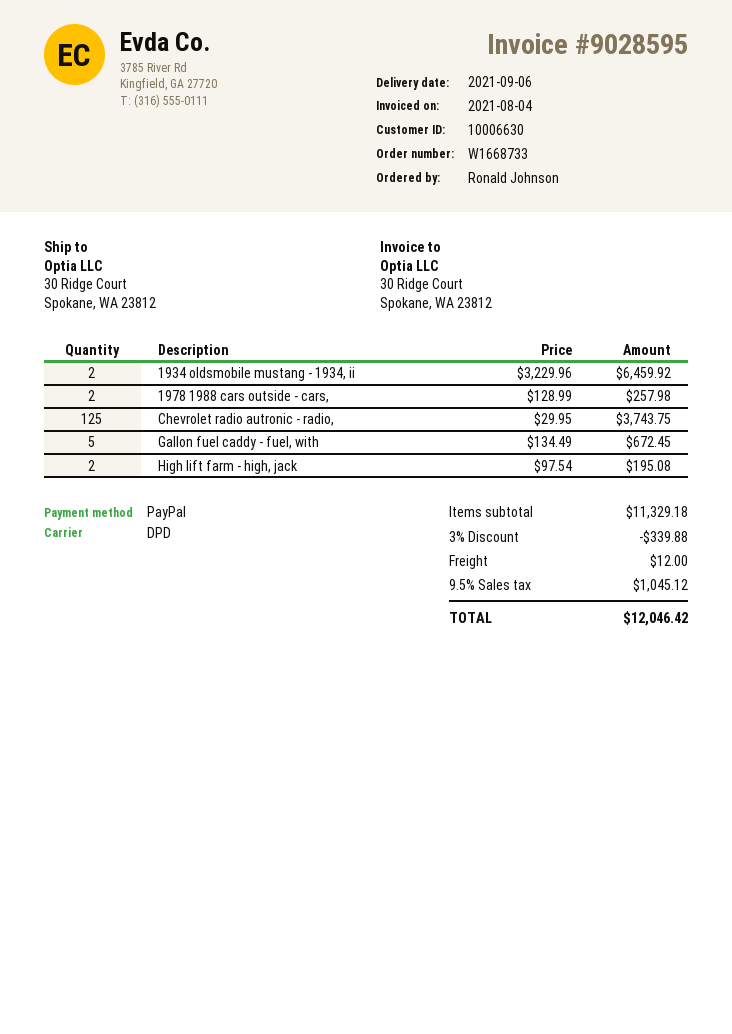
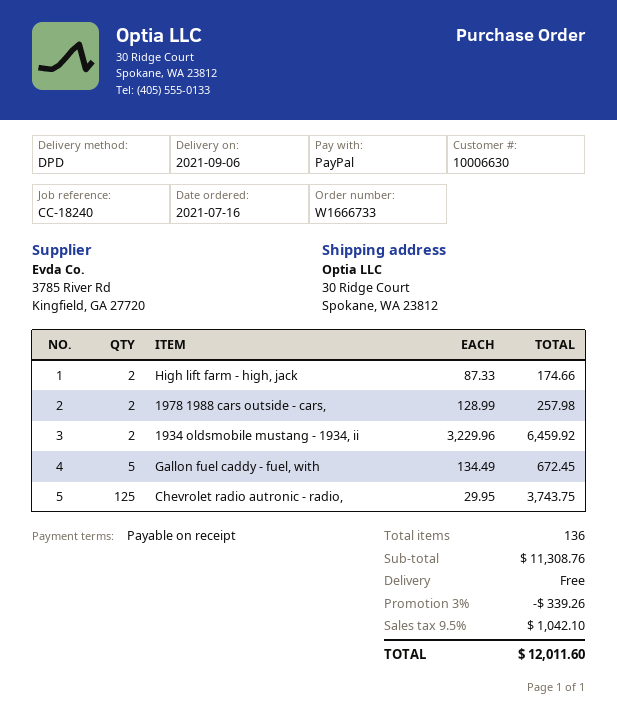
order number: W1668733 -> W1666733
High lift farm - high, jack: 2 x 97.54 = 195.08 -> 2 x 87.33 = 174.66
subtotal: 11329.18 -> 11308.76
discount: 3% = 339.88 -> 3% = 339.26
shipping: 12.00 -> 0.00
tax: 9.5% = 1045.12 -> 9.5% = 1042.10
total: 12046.42 -> 12011.60

